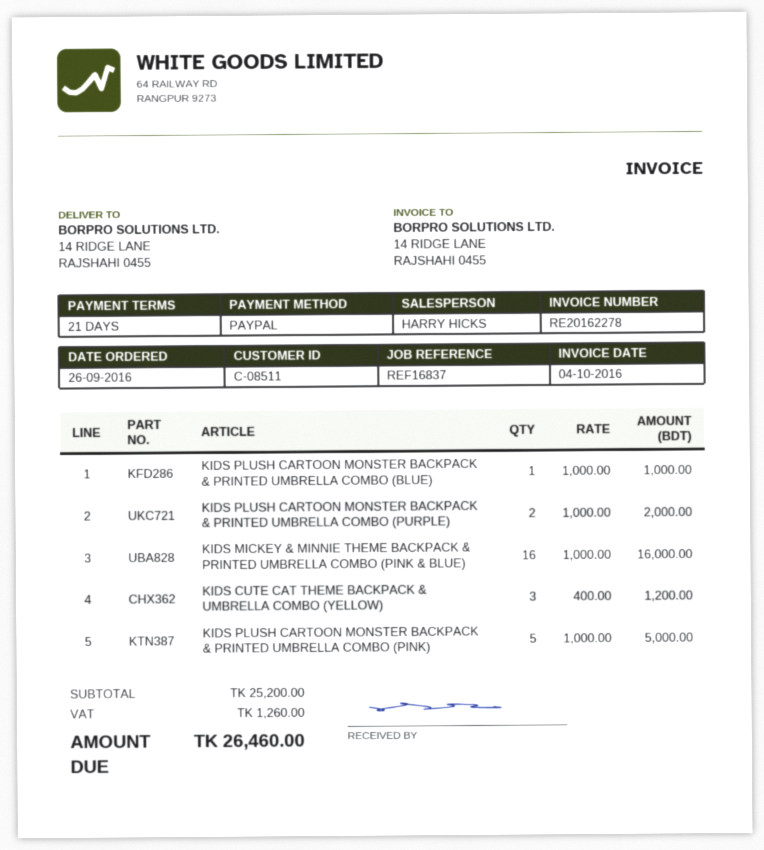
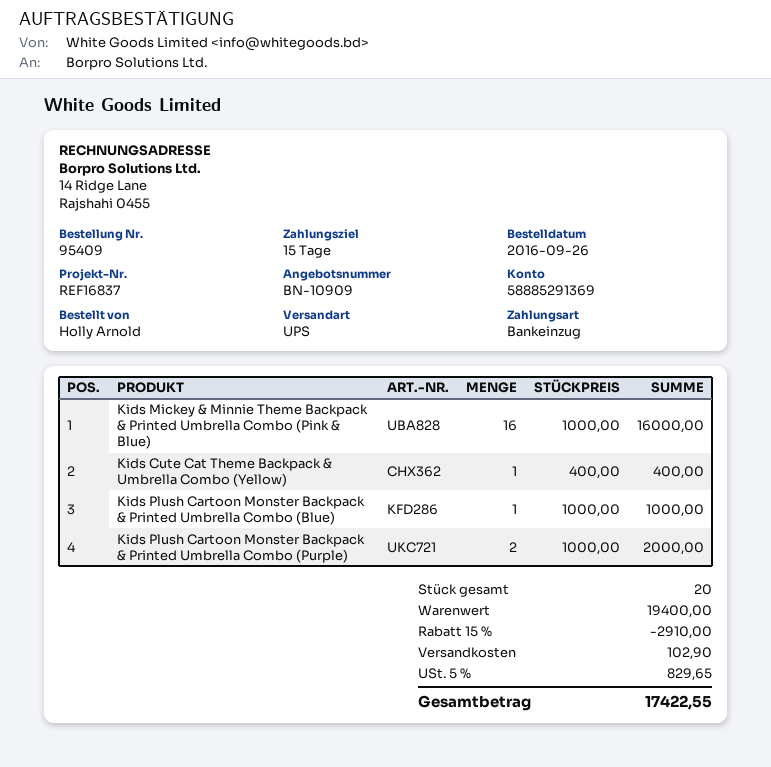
payment terms: 21 days -> 15 days
payment method: PayPal -> direct debit
KIDS CUTE CAT THEME BACKPACK & UMBRELLA COMBO (YELLOW): 3 x 400.00 = 1200.00 -> 1 x 400.00 = 400.00
KIDS PLUSH CARTOON MONSTER BACKPACK & PRINTED UMBRELLA COMBO (PINK): 5 x 1000.00 = 5000.00 -> none
subtotal: 25200.00 -> 19400.00
discount: none -> 15% = 2910.00
shipping: none -> 102.90
tax: 1260.00 -> 829.65
total: 26460.00 -> 17422.55

